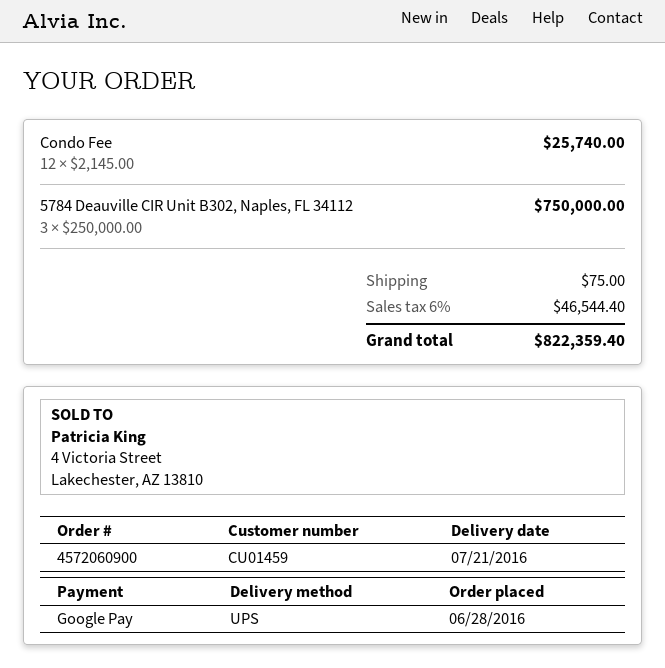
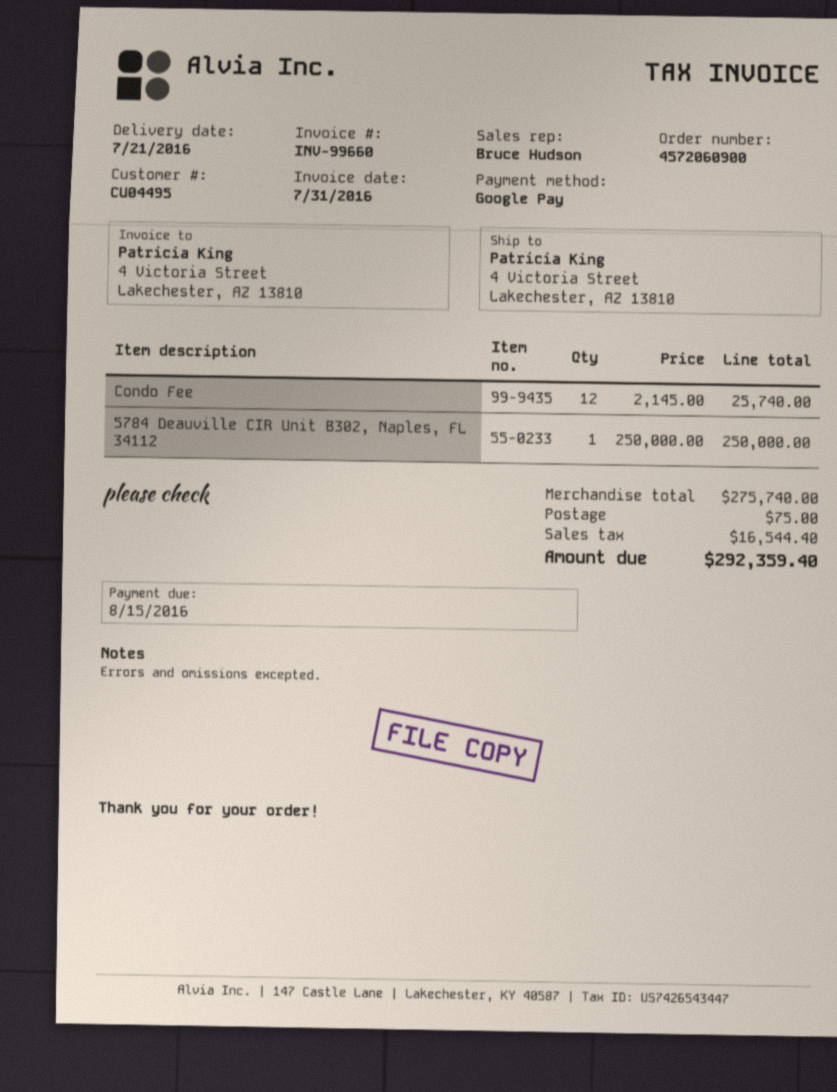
customer number: CU01459 -> CU04495
5784 Deauville CIR Unit B302, Naples, FL 34112: 3 x 250000.00 = 750000.00 -> 1 x 250000.00 = 250000.00
tax: 46544.40 -> 16544.40
total: 822359.40 -> 292359.40

